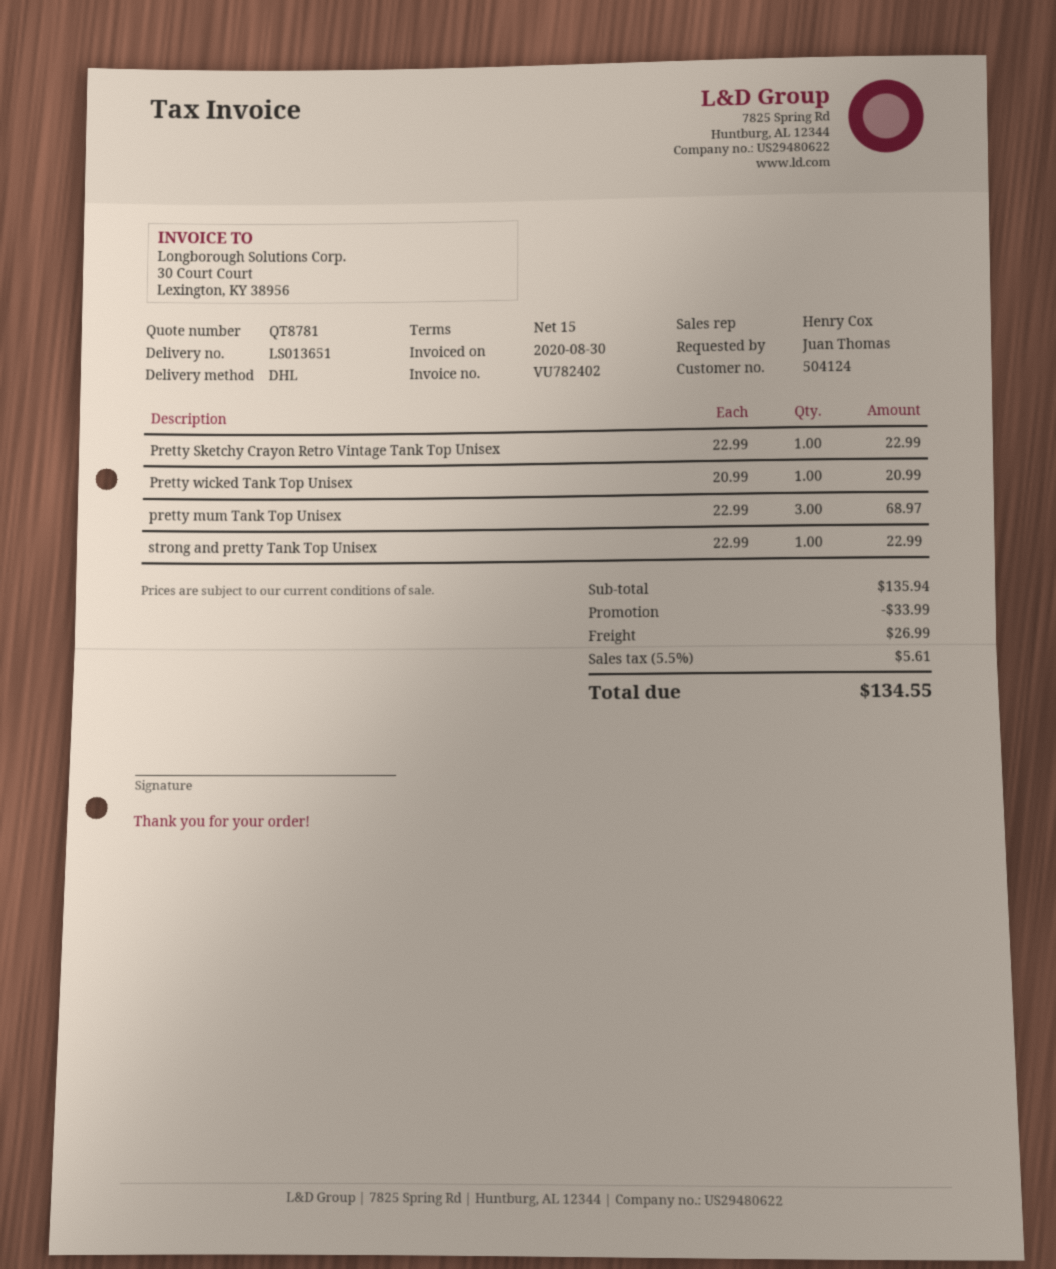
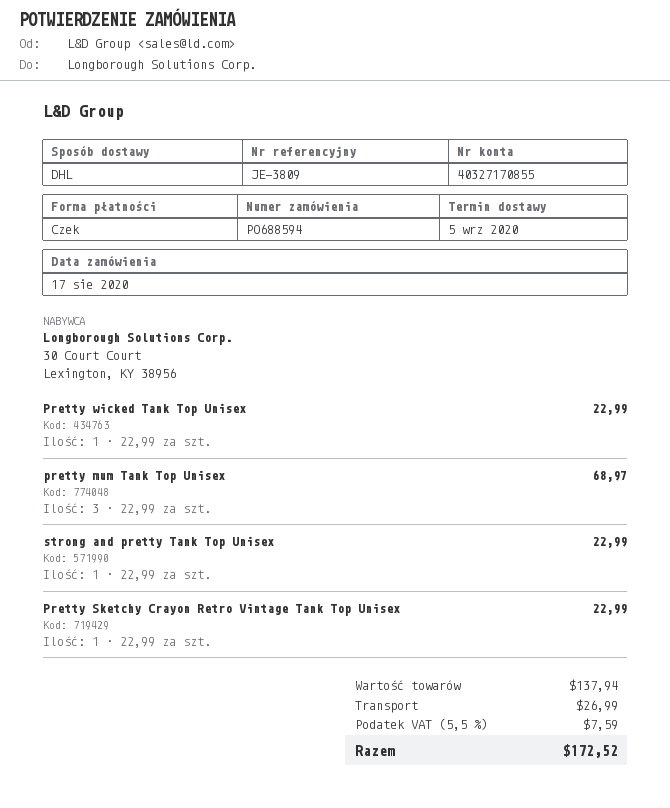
Pretty wicked Tank Top Unisex: 1 x 20.99 = 20.99 -> 1 x 22.99 = 22.99
subtotal: 135.94 -> 137.94
discount: 33.99 -> none
tax: 5.5% = 5.61 -> 5.5% = 7.59
total: 134.55 -> 172.52

